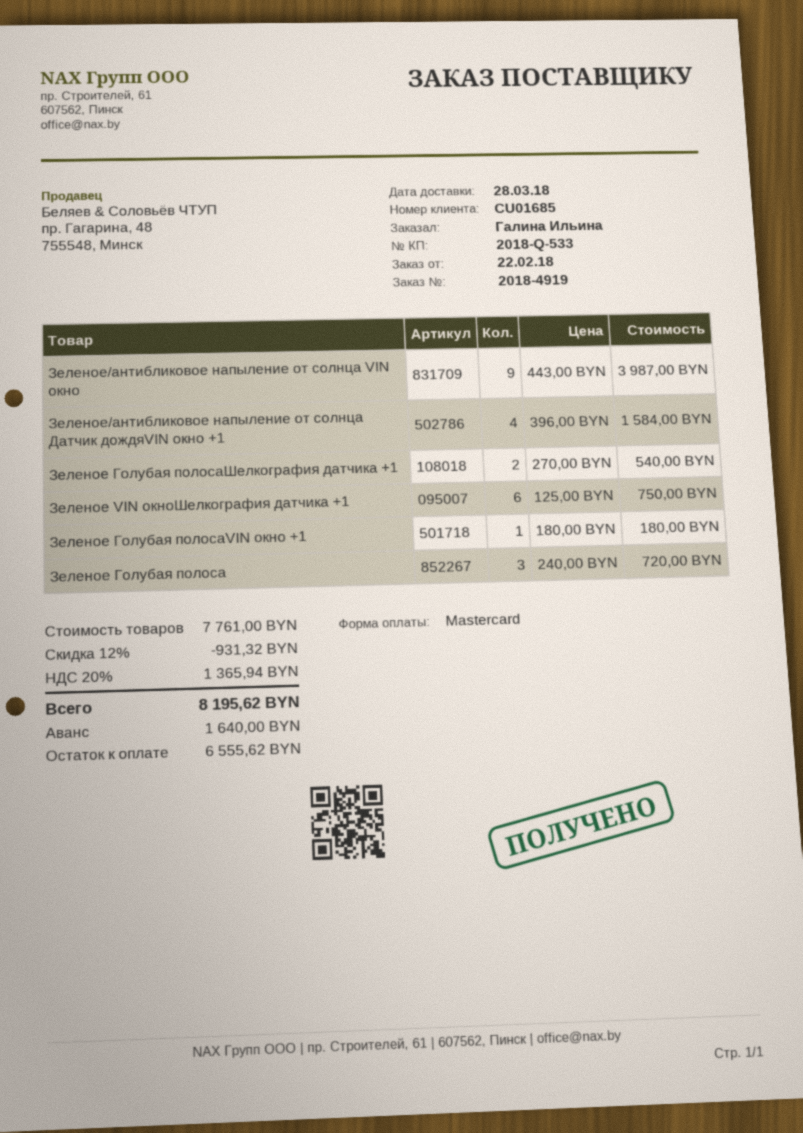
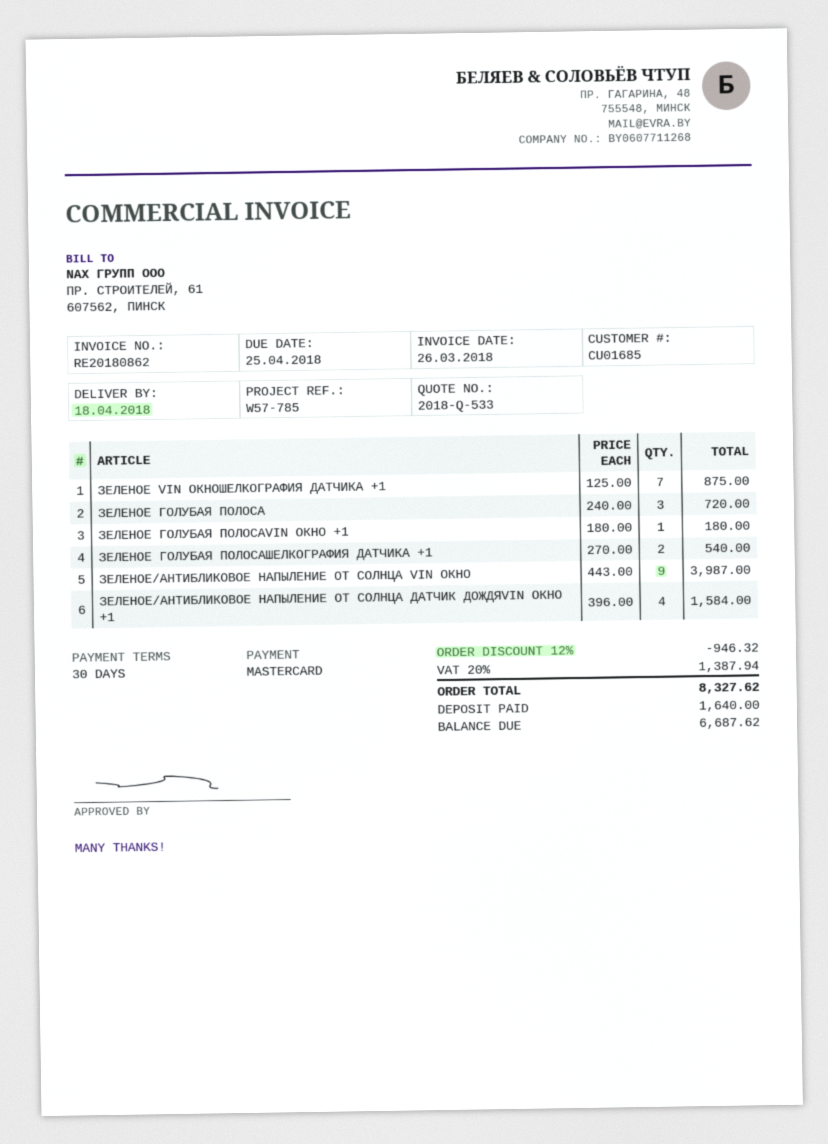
delivery date: 2018-03-28 -> 2018-04-18
Зеленое VIN окноШелкография датчика +1: 6 x 125.00 = 750.00 -> 7 x 125.00 = 875.00
discount: 12% = 931.32 -> 12% = 946.32
tax: 20% = 1365.94 -> 20% = 1387.94
total: 8195.62 -> 8327.62
balance: 6555.62 -> 6687.62

